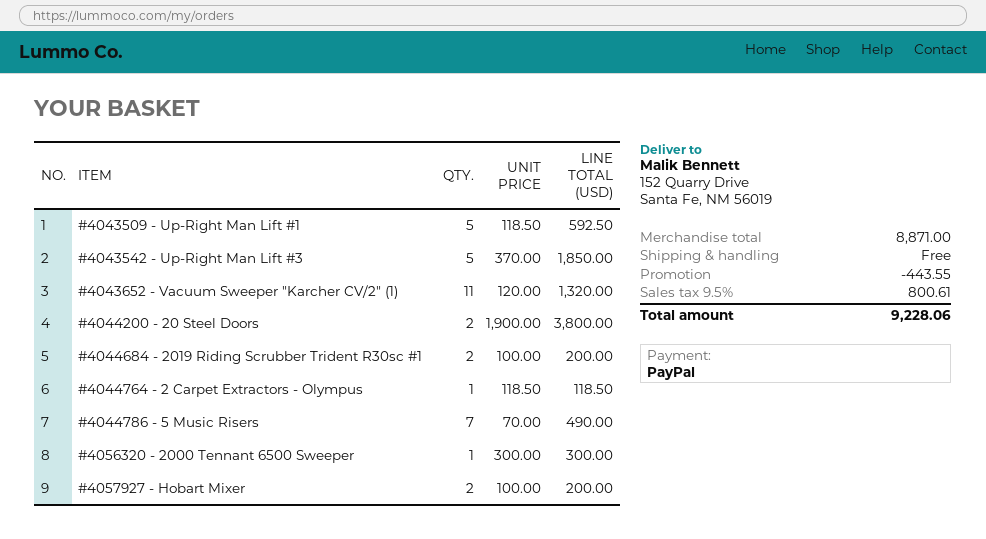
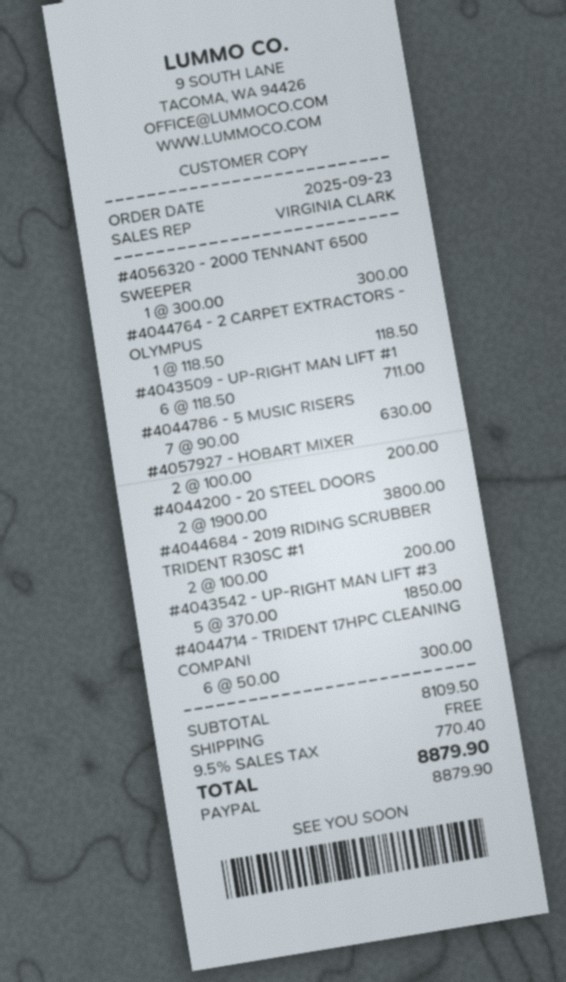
#4043509 - Up-Right Man Lift #1: 5 x 118.50 = 592.50 -> 6 x 118.50 = 711.00
#4043652 - Vacuum Sweeper "Karcher CV/2" (1): 11 x 120.00 = 1320.00 -> none
#4044786 - 5 Music Risers: 7 x 70.00 = 490.00 -> 7 x 90.00 = 630.00
#4044714 - TRIDENT 17HPC CLEANING COMPANI: none -> 6 x 50.00 = 300.00
subtotal: 8871.00 -> 8109.50
discount: 443.55 -> none
tax: 9.5% = 800.61 -> 9.5% = 770.40
total: 9228.06 -> 8879.90

